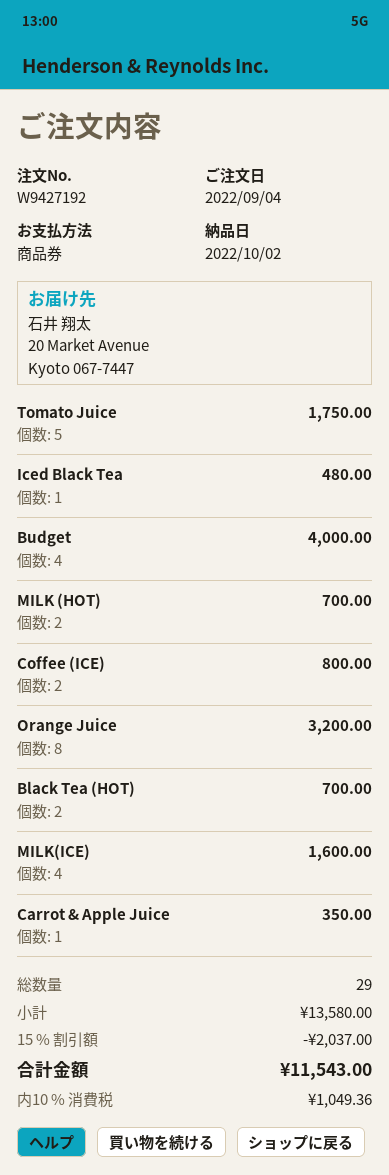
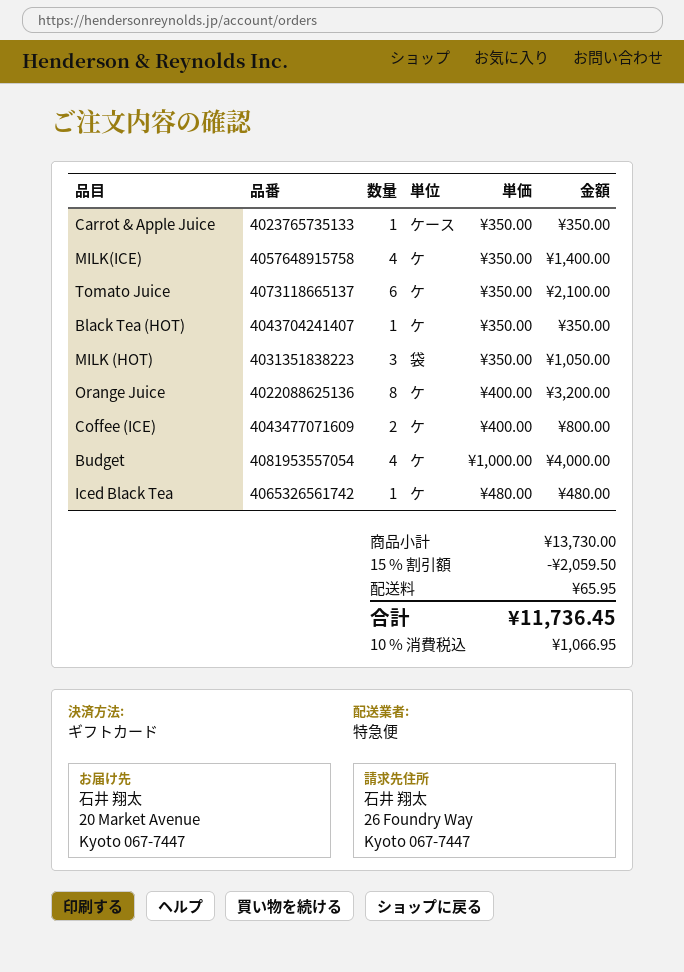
Tomato Juice: 5 for 1750.00 -> 6 for 2100.00
MILK (HOT): 2 for 700.00 -> 3 for 1050.00
Black Tea (HOT): 2 for 700.00 -> 1 for 350.00
MILK(ICE): 4 for 1600.00 -> 4 for 1400.00
subtotal: 13580.00 -> 13730.00
discount: 15% = 2037.00 -> 15% = 2059.50
shipping: none -> 65.95
tax: 10% = 1049.36 -> 10% = 1066.95
total: 11543.00 -> 11736.45

